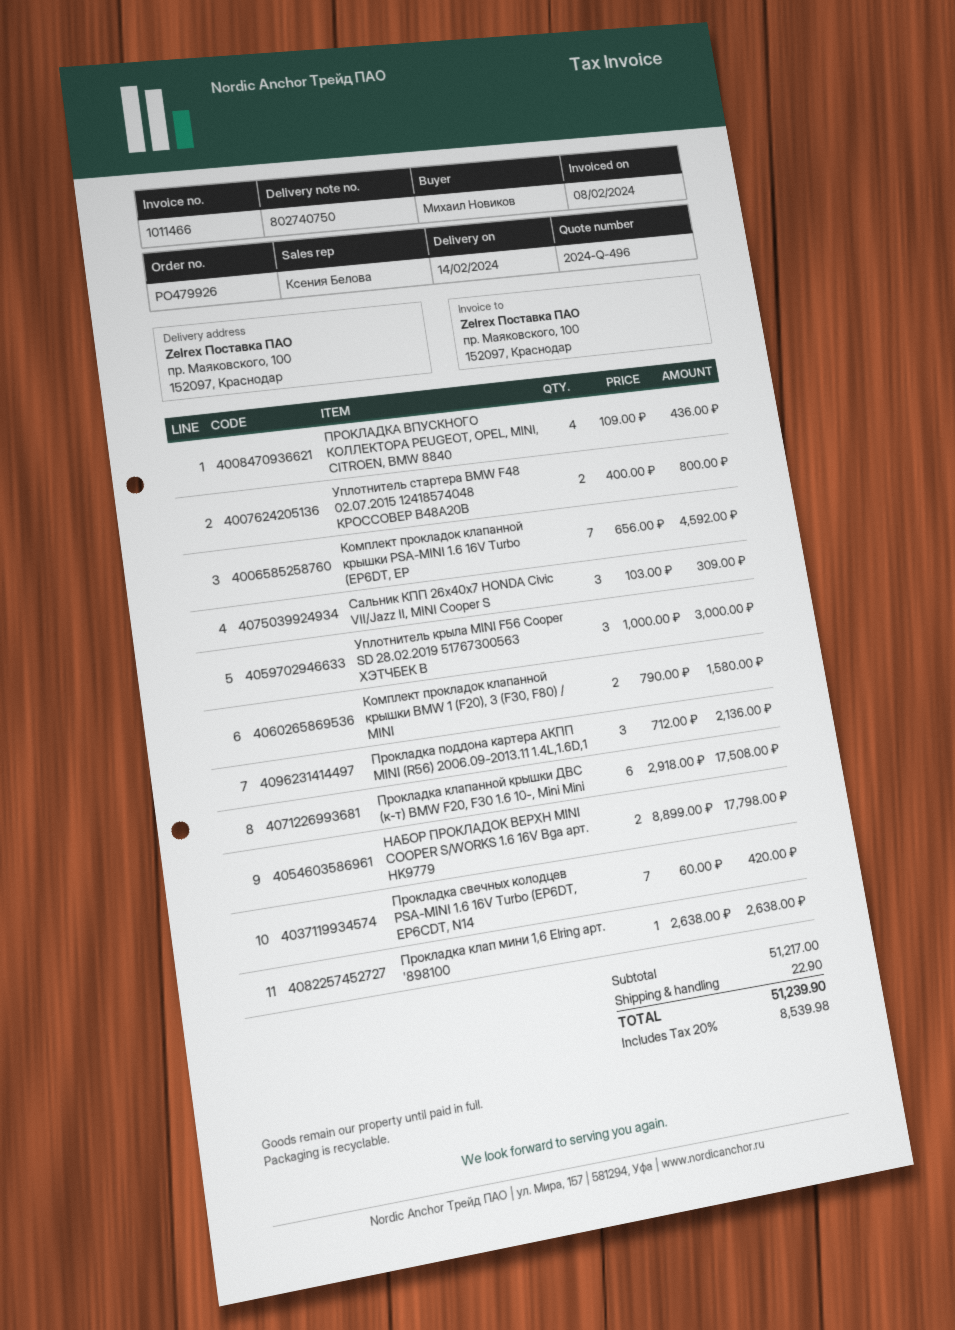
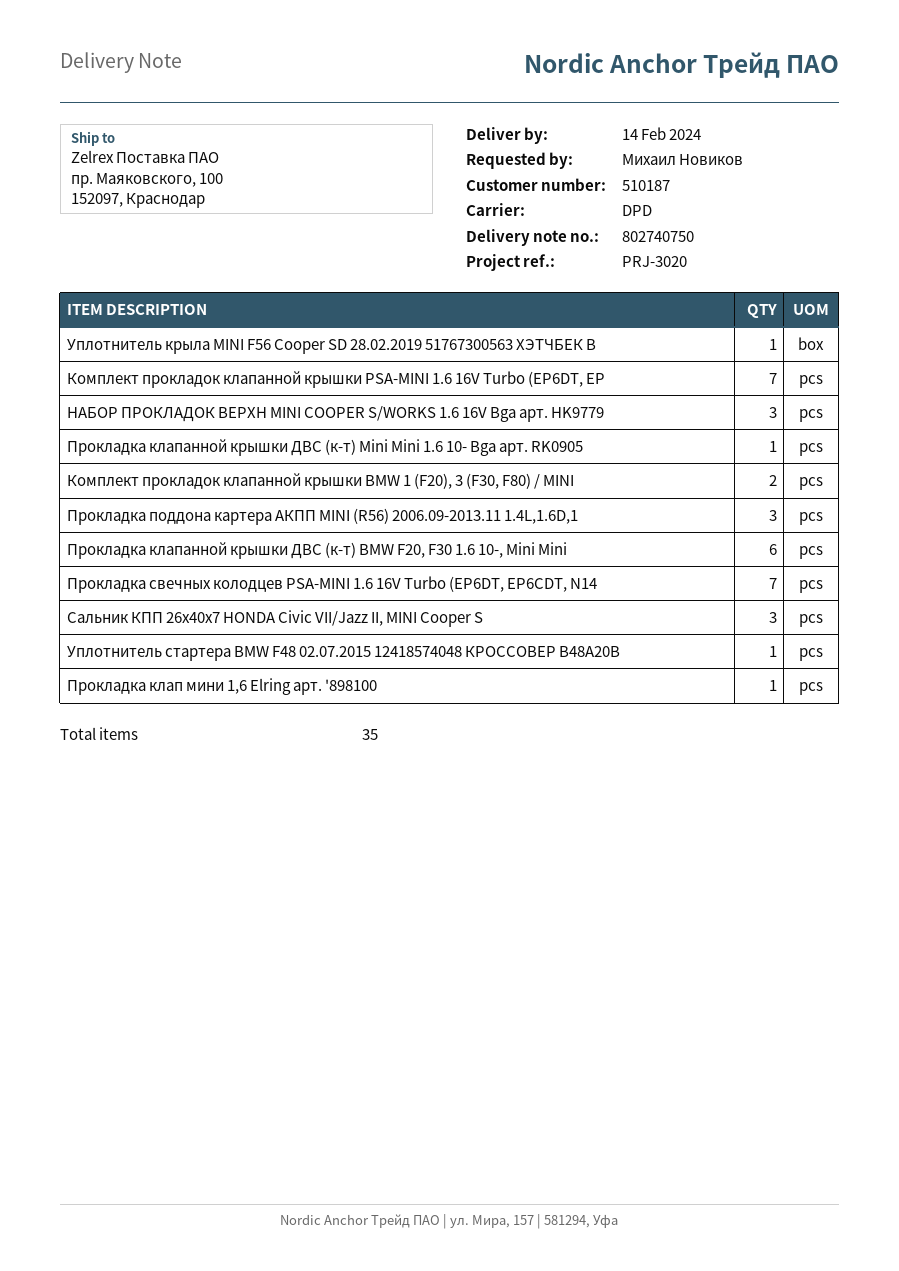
ПРОКЛАДКА ВПУСКНОГО КОЛЛЕКТОРА PEUGEOT, OPEL, MINI, CITROEN, BMW 8840: 4 -> none
Уплотнитель стартера BMW F48 02.07.2015 12418574048 КРОССОВЕР B48A20B: 2 -> 1
Уплотнитель крыла MINI F56 Cooper SD 28.02.2019 51767300563 ХЭТЧБЕК B: 3 -> 1
НАБОР ПРОКЛАДОК ВЕРХН MINI COOPER S/WORKS 1.6 16V Bga арт. HK9779: 2 -> 3
Прокладка клапанной крышки ДВС (к-т) Mini Mini 1.6 10- Bga арт. RK0905: none -> 1

